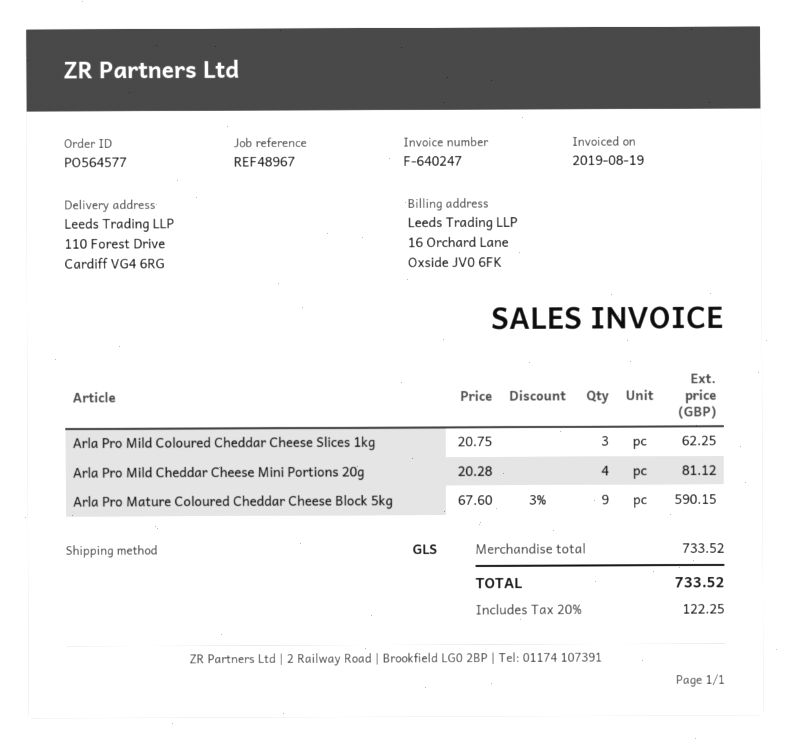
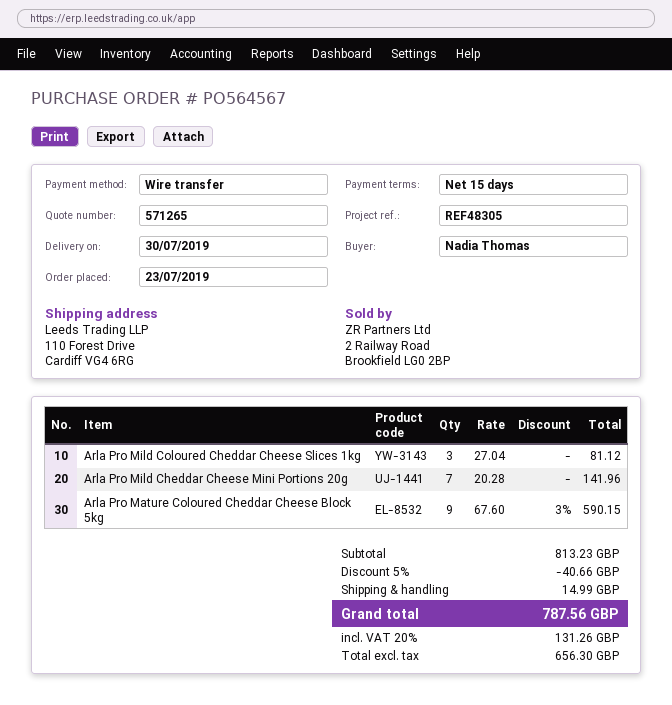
order number: PO564577 -> PO564567
reference: REF48967 -> REF48305
Arla Pro Mild Coloured Cheddar Cheese Slices 1kg: 3 x 20.75 = 62.25 -> 3 x 27.04 = 81.12
Arla Pro Mild Cheddar Cheese Mini Portions 20g: 4 x 20.28 = 81.12 -> 7 x 20.28 = 141.96
subtotal: 733.52 -> 813.23
discount: none -> 5% = 40.66
shipping: none -> 14.99
tax: 20% = 122.25 -> 20% = 131.26
total: 733.52 -> 787.56

